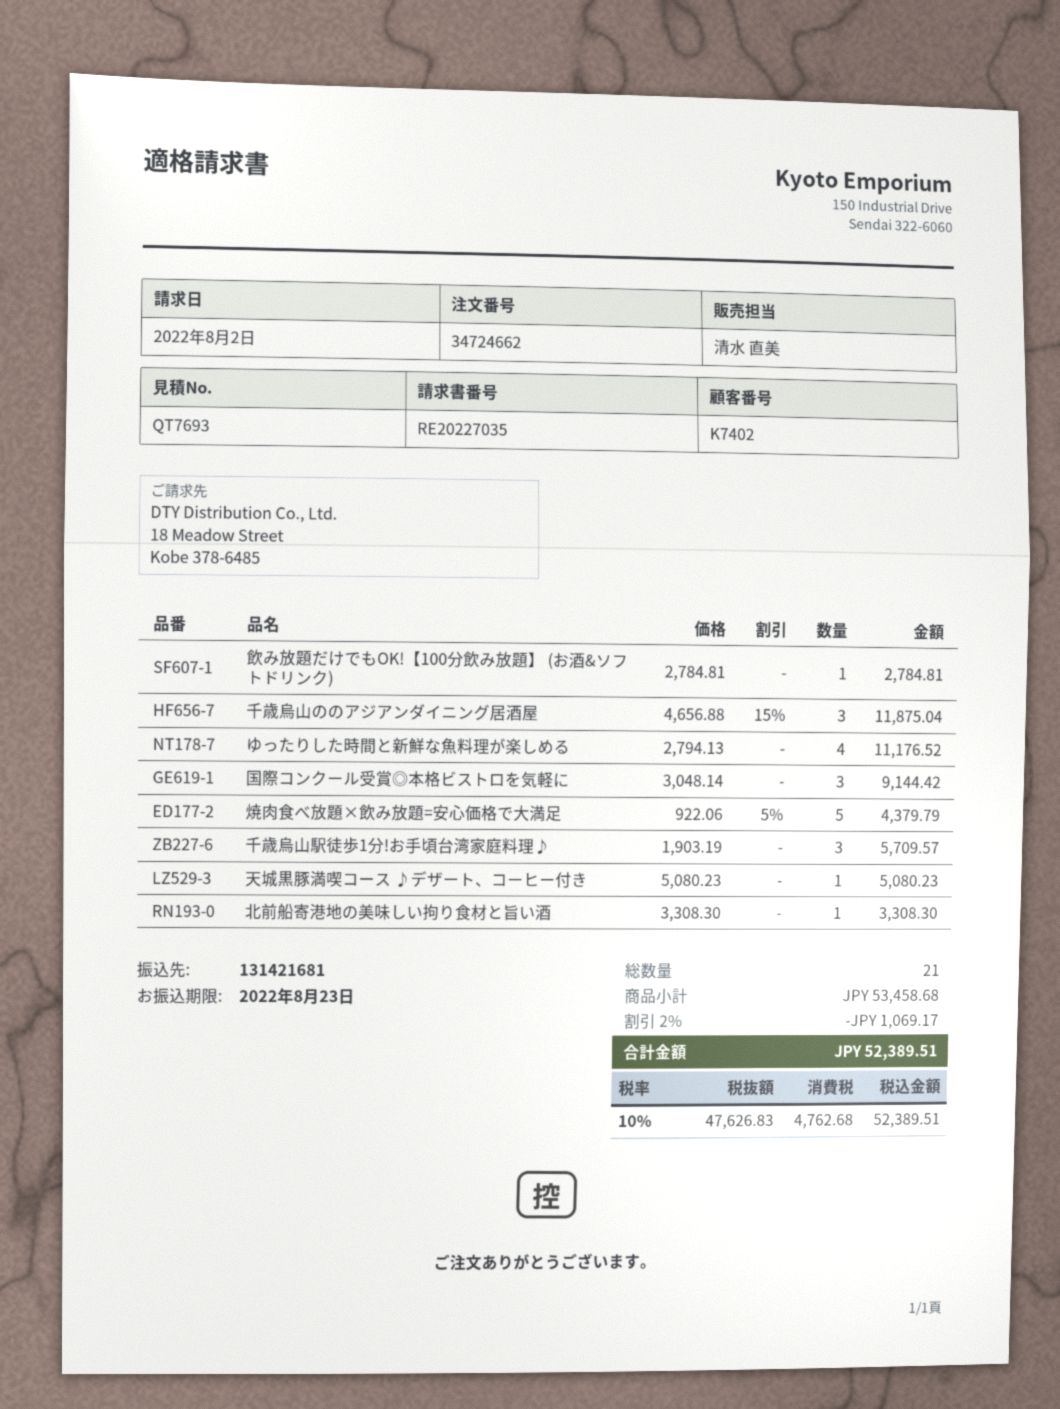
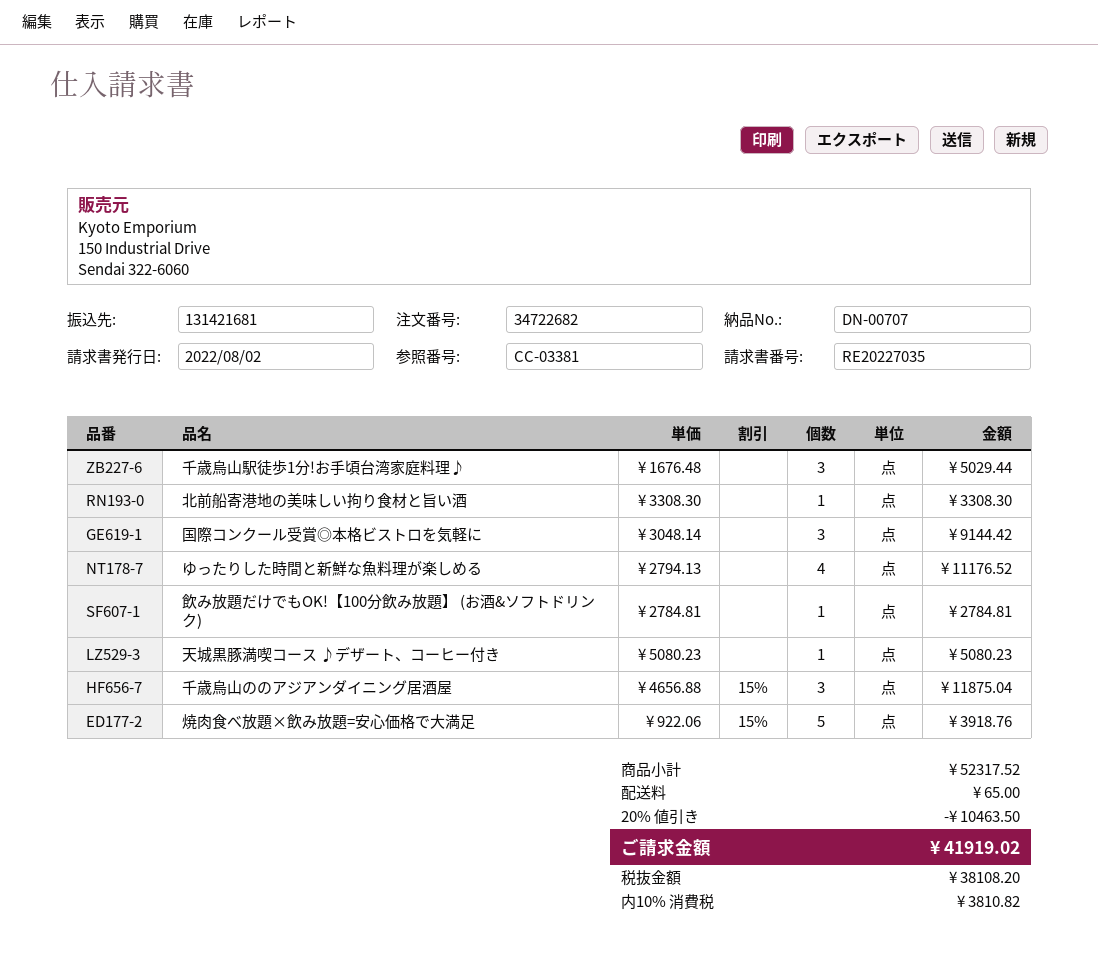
order number: 34724662 -> 34722682
焼肉食べ放題×飲み放題=安心価格で大満足: 5 x 922.06 - 5% = 4379.79 -> 5 x 922.06 - 15% = 3918.76
千歳烏山駅徒歩1分!お手頃台湾家庭料理♪: 3 x 1903.19 = 5709.57 -> 3 x 1676.48 = 5029.44
subtotal: 53458.68 -> 52317.52
discount: 2% = 1069.17 -> 20% = 10463.50
shipping: none -> 65.00
net: 47626.83 -> 38108.20
tax: 10% = 4762.68 -> 10% = 3810.82
total: 52389.51 -> 41919.02

